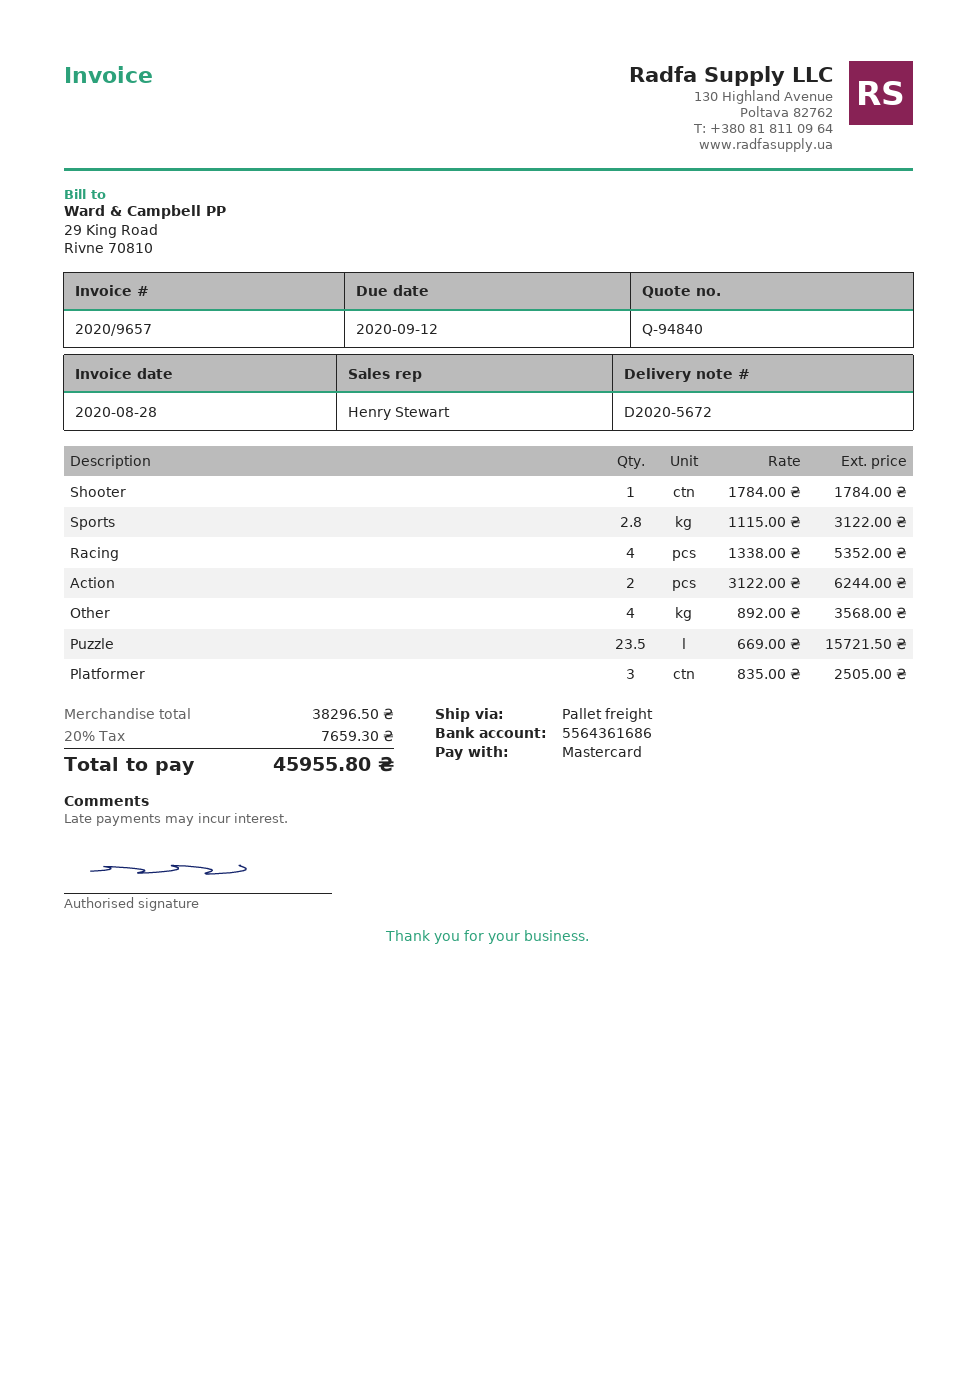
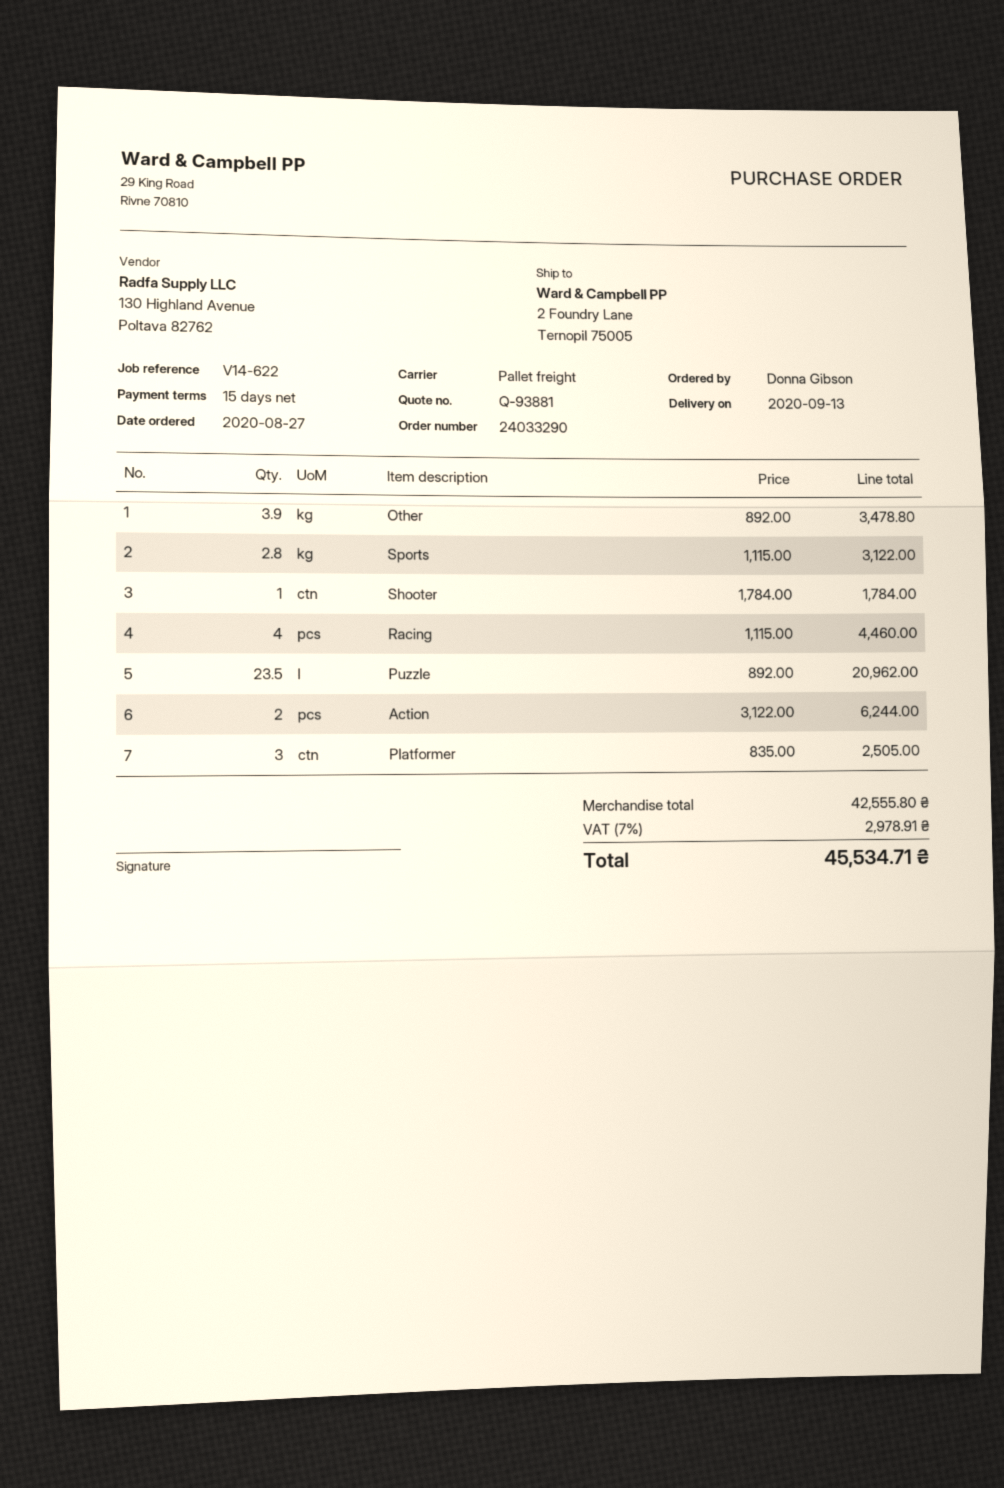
quote number: Q-94840 -> Q-93881
Racing: 4 x 1338.00 = 5352.00 -> 4 x 1115.00 = 4460.00
Other: 4 x 892.00 = 3568.00 -> 3.9 x 892.00 = 3478.80
Puzzle: 23.5 x 669.00 = 15721.50 -> 23.5 x 892.00 = 20962.00
subtotal: 38296.50 -> 42555.80
tax: 20% = 7659.30 -> 7% = 2978.91
total: 45955.80 -> 45534.71

